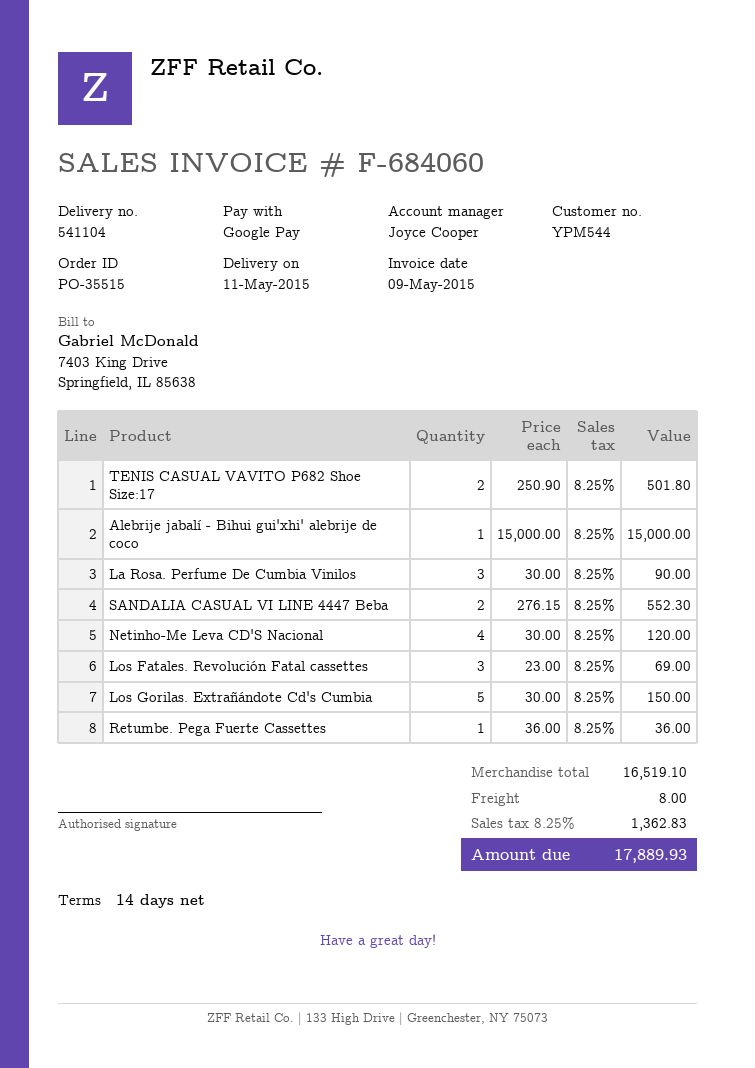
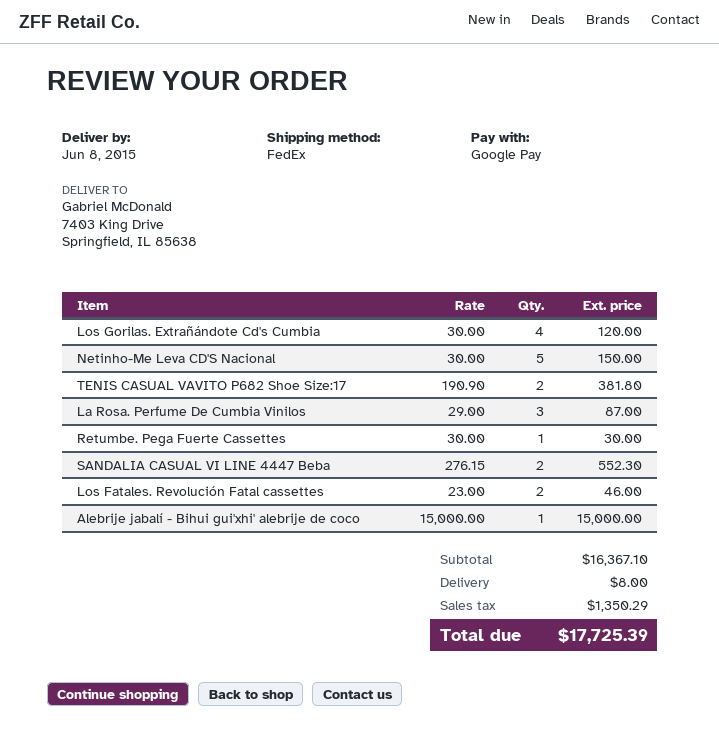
delivery date: 2015-05-11 -> 2015-06-08
TENIS CASUAL VAVITO P682 Shoe Size:17: 2 x 250.90 = 501.80 -> 2 x 190.90 = 381.80
La Rosa. Perfume De Cumbia Vinilos: 3 x 30.00 = 90.00 -> 3 x 29.00 = 87.00
Netinho-Me Leva CD'S Nacional: 4 x 30.00 = 120.00 -> 5 x 30.00 = 150.00
Los Fatales. Revolución Fatal cassettes: 3 x 23.00 = 69.00 -> 2 x 23.00 = 46.00
Los Gorilas. Extrañándote Cd's Cumbia: 5 x 30.00 = 150.00 -> 4 x 30.00 = 120.00
Retumbe. Pega Fuerte Cassettes: 1 x 36.00 = 36.00 -> 1 x 30.00 = 30.00
subtotal: 16519.10 -> 16367.10
tax: 1362.83 -> 1350.29
total: 17889.93 -> 17725.39

